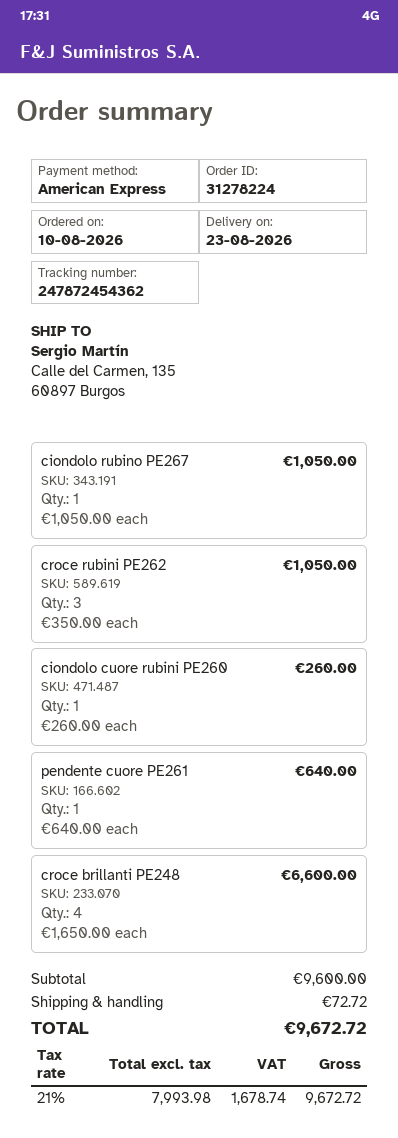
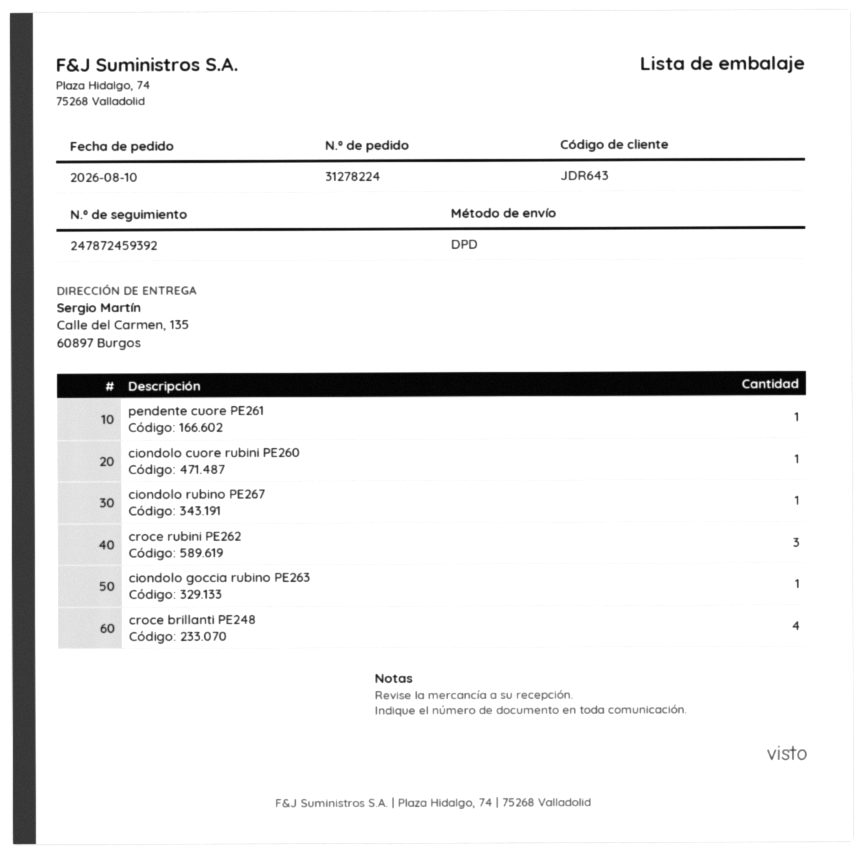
tracking number: 247872454362 -> 247872459392
ciondolo goccia rubino PE263: none -> 1

